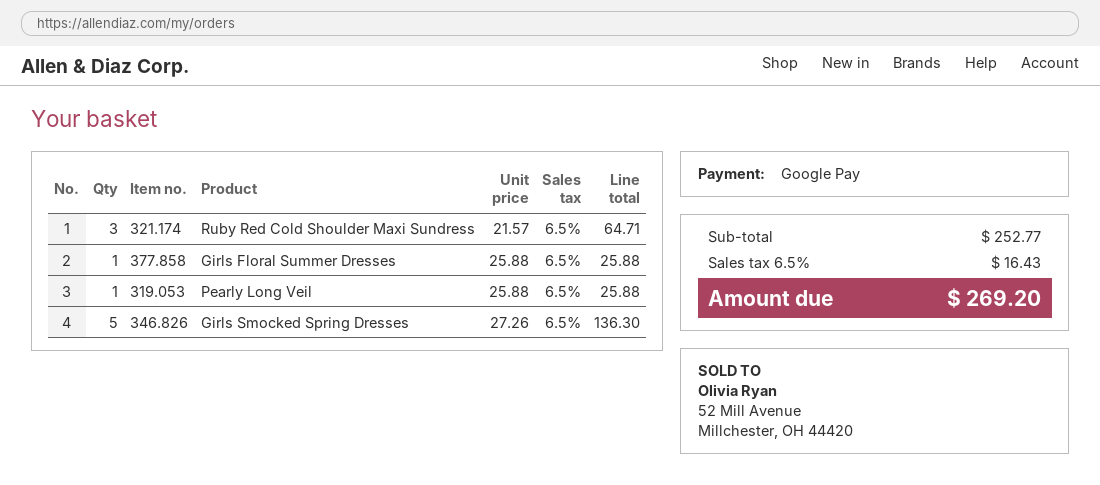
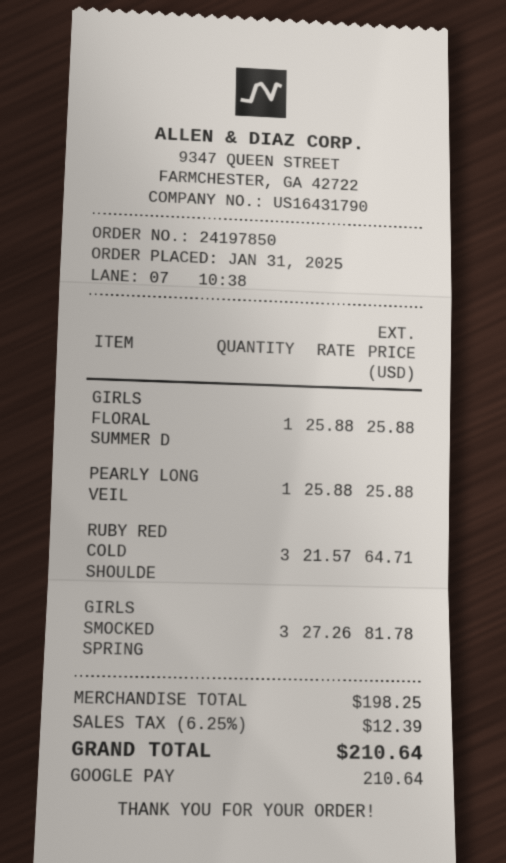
Girls Smocked Spring Dresses: 5 x 27.26 = 136.30 -> 3 x 27.26 = 81.78
subtotal: 252.77 -> 198.25
tax: 6.5% = 16.43 -> 6.25% = 12.39
total: 269.20 -> 210.64

